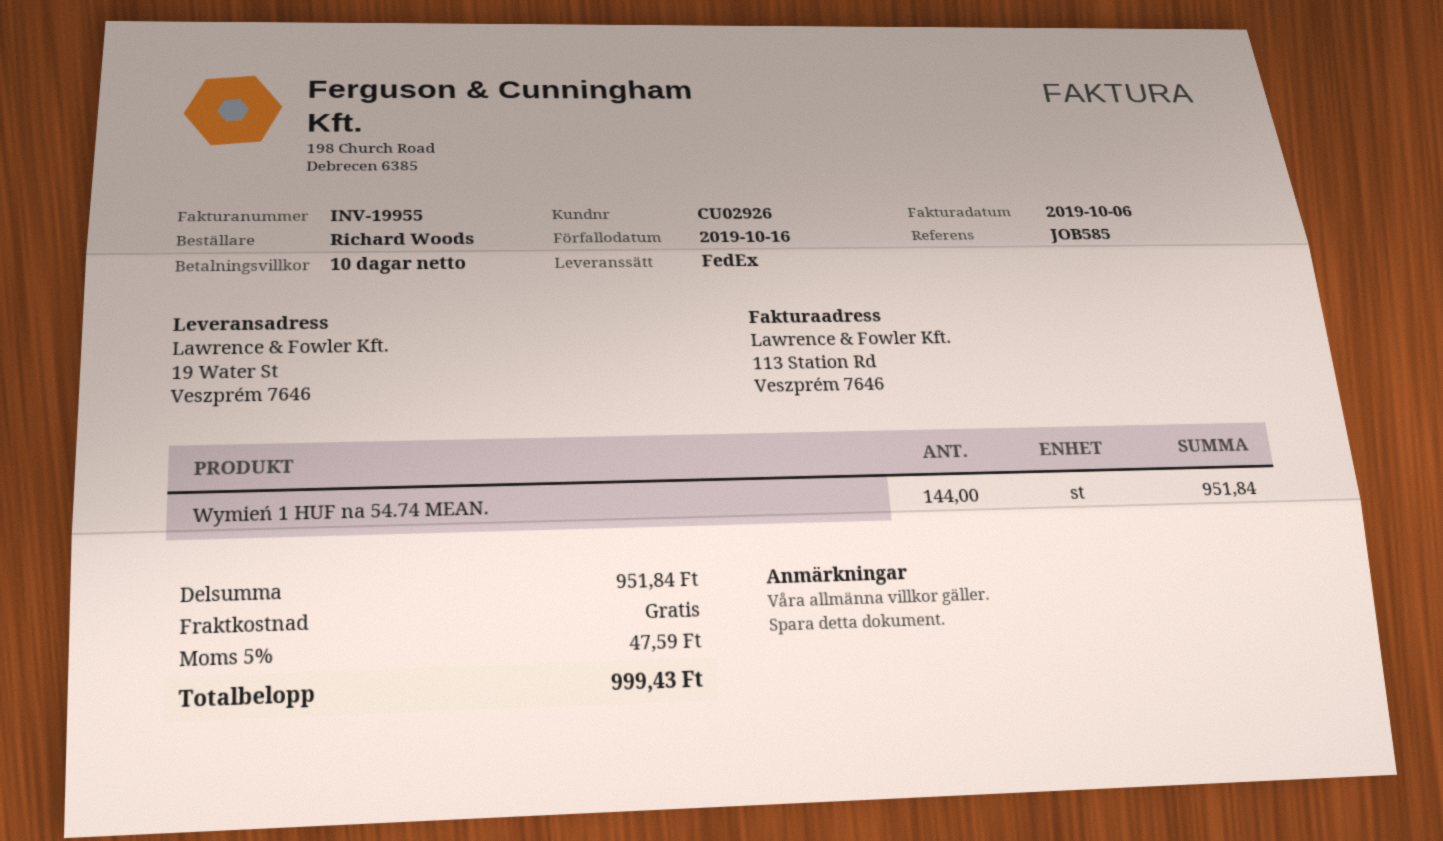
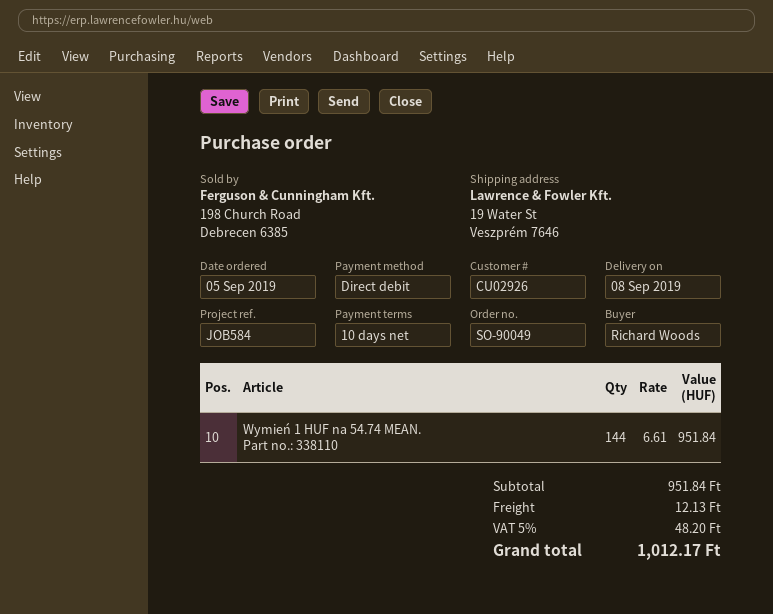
reference: JOB585 -> JOB584
shipping: 0.00 -> 12.13
tax: 5% = 47.59 -> 5% = 48.20
total: 999.43 -> 1012.17

